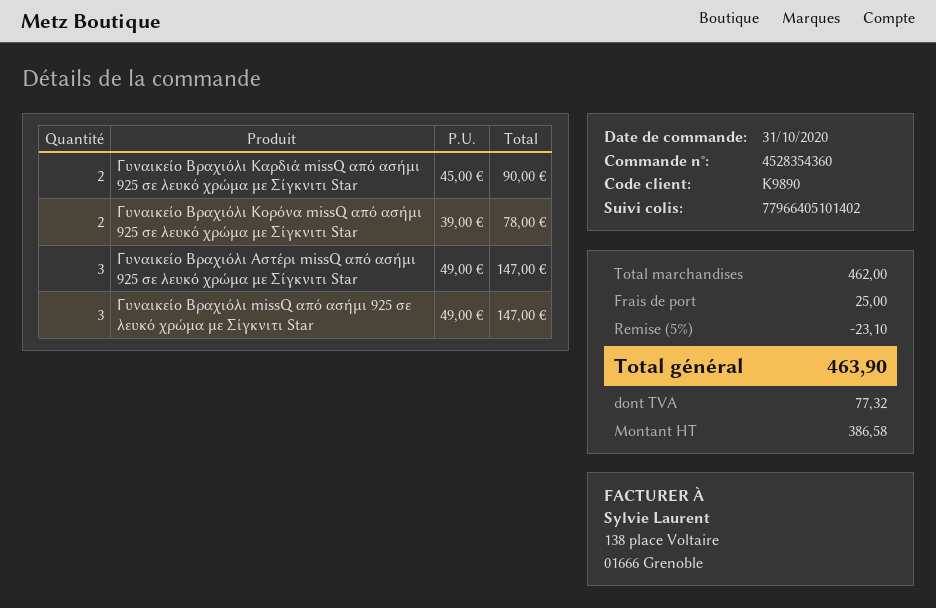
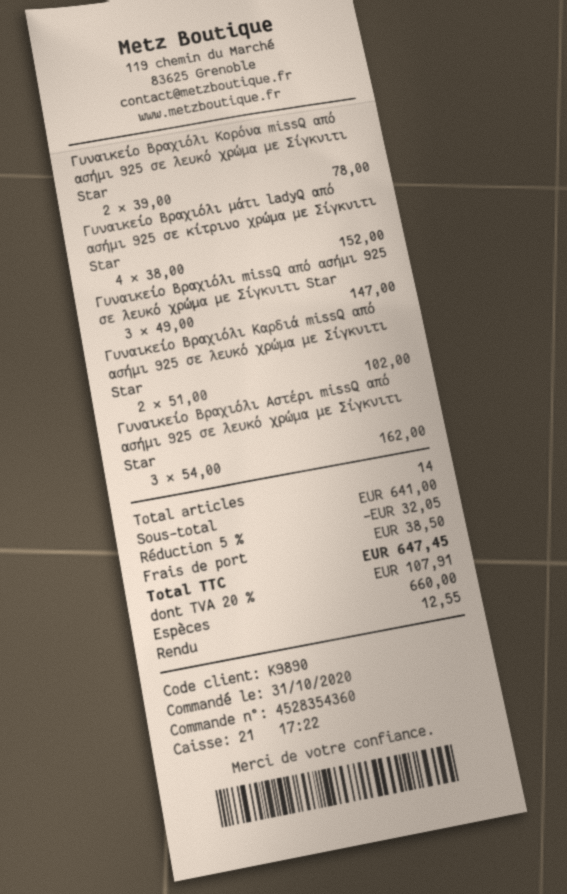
Γυναικείο Βραχιόλι Καρδιά missQ από ασήμι 925 σε λευκό χρώμα με Σίγκνιτι Star: 2 x 45.00 = 90.00 -> 2 x 51.00 = 102.00
Γυναικείο Βραχιόλι Αστέρι missQ από ασήμι 925 σε λευκό χρώμα με Σίγκνιτι Star: 3 x 49.00 = 147.00 -> 3 x 54.00 = 162.00
Γυναικείο Βραχιόλι μάτι ladyQ από ασήμι 925 σε κίτρινο χρώμα με Σίγκνιτι Star: none -> 4 x 38.00 = 152.00
subtotal: 462.00 -> 641.00
discount: 5% = 23.10 -> 5% = 32.05
shipping: 25.00 -> 38.50
tax: 77.32 -> 107.91
total: 463.90 -> 647.45

